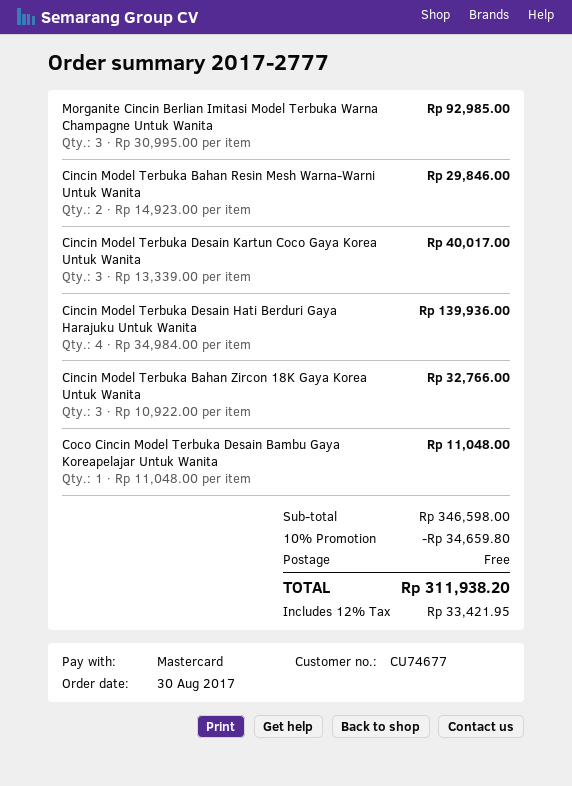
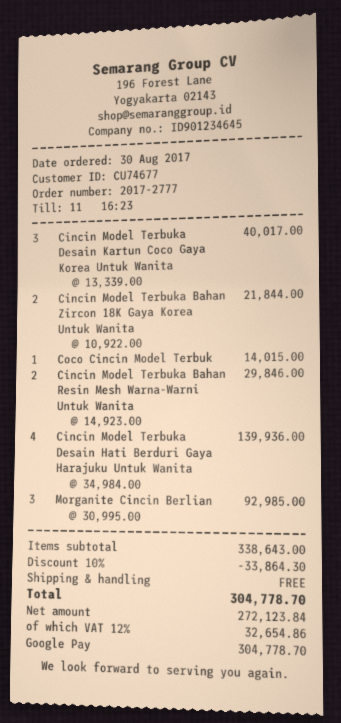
payment method: Mastercard -> Google Pay
Cincin Model Terbuka Bahan Zircon 18K Gaya Korea Untuk Wanita: 3 x 10922.00 = 32766.00 -> 2 x 10922.00 = 21844.00
Coco Cincin Model Terbuka Desain Bambu Gaya Koreapelajar Untuk Wanita: 1 x 11048.00 = 11048.00 -> 1 x 14015.00 = 14015.00
subtotal: 346598.00 -> 338643.00
discount: 10% = 34659.80 -> 10% = 33864.30
tax: 12% = 33421.95 -> 12% = 32654.86
total: 311938.20 -> 304778.70

